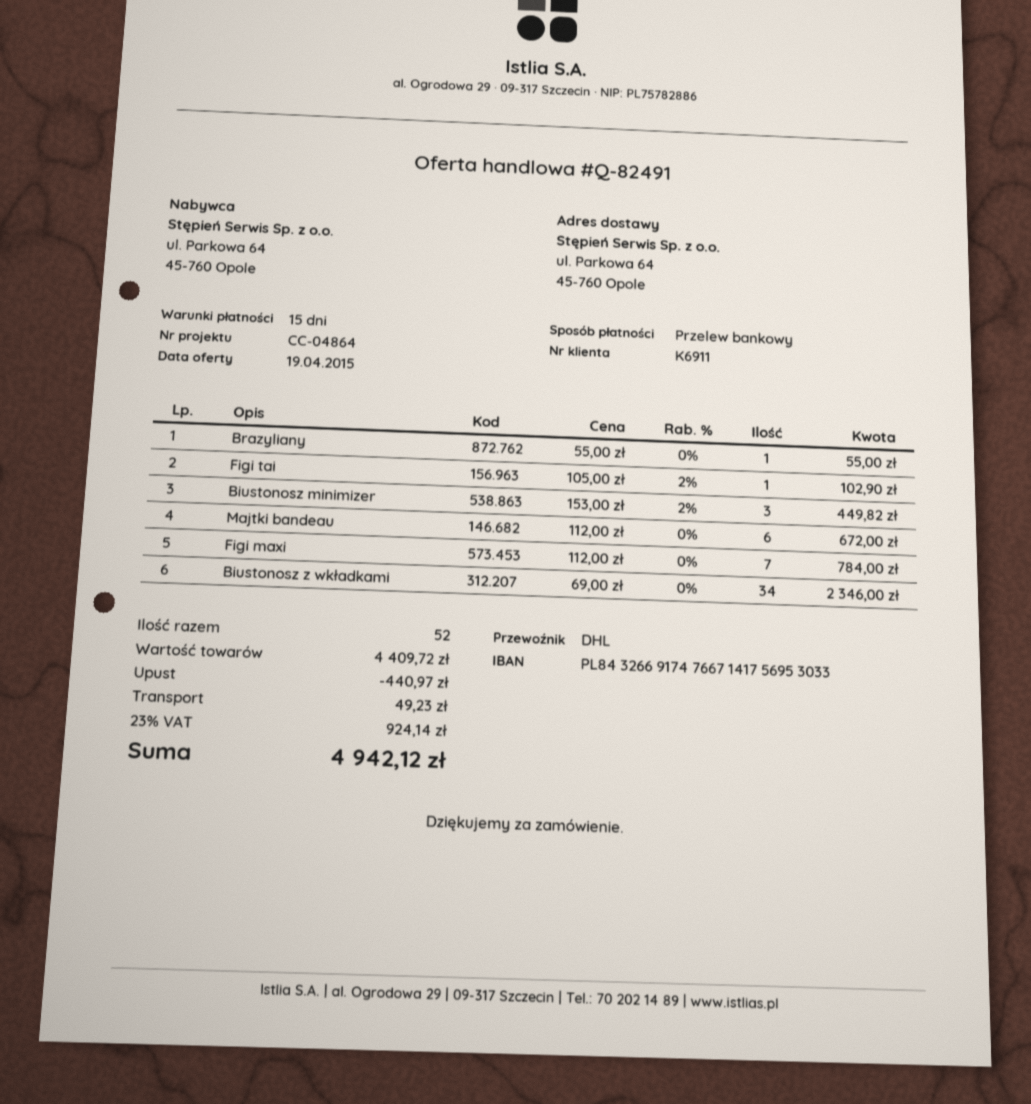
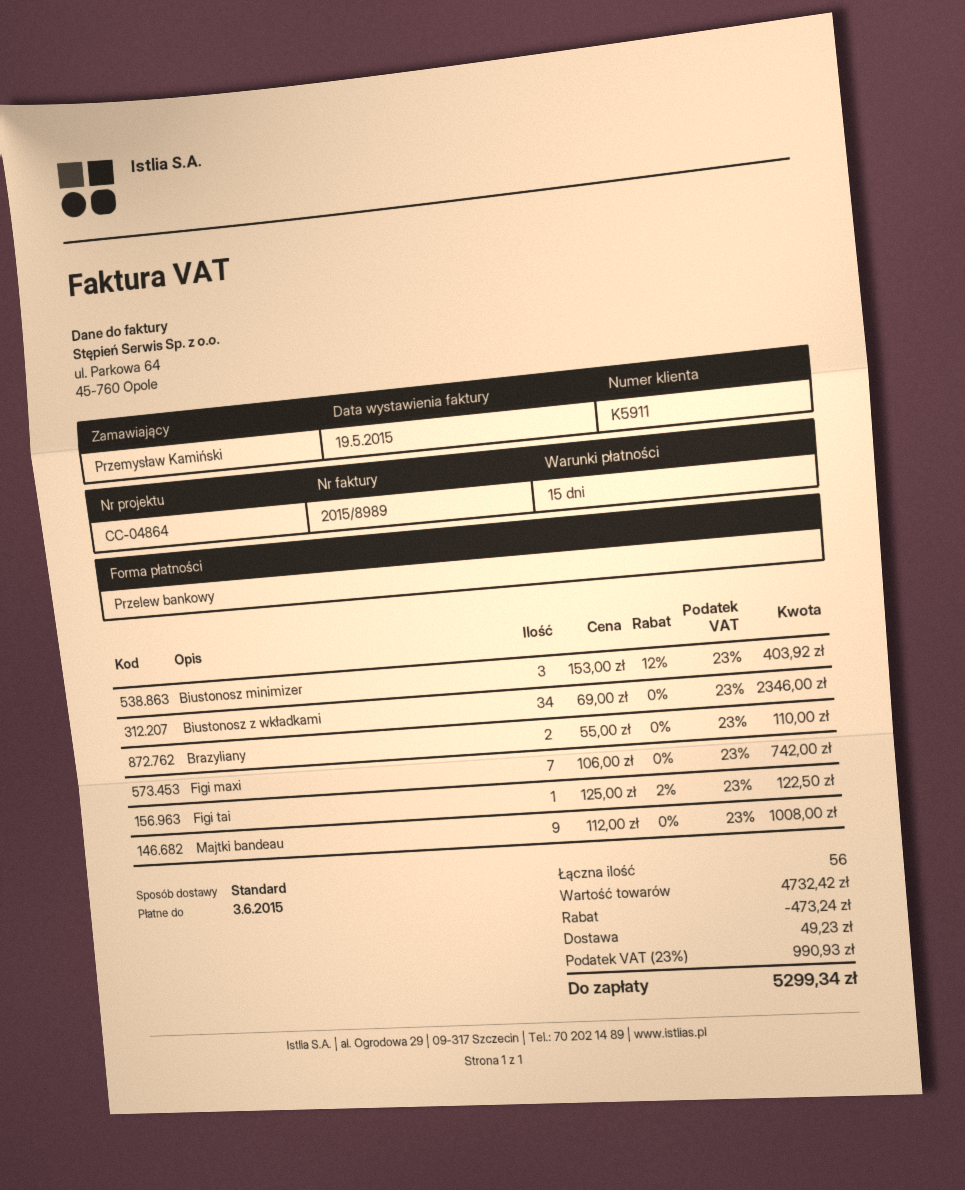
customer number: K6911 -> K5911
shipping method: DHL -> standard
Brazyliany: 1 x 55.00 = 55.00 -> 2 x 55.00 = 110.00
Figi tai: 1 x 105.00 - 2% = 102.90 -> 1 x 125.00 - 2% = 122.50
Biustonosz minimizer: 3 x 153.00 - 2% = 449.82 -> 3 x 153.00 - 12% = 403.92
Majtki bandeau: 6 x 112.00 = 672.00 -> 9 x 112.00 = 1008.00
Figi maxi: 7 x 112.00 = 784.00 -> 7 x 106.00 = 742.00
total quantity: 52 -> 56
subtotal: 4409.72 -> 4732.42
discount: 440.97 -> 473.24
tax: 23% = 924.14 -> 23% = 990.93
total: 4942.12 -> 5299.34

